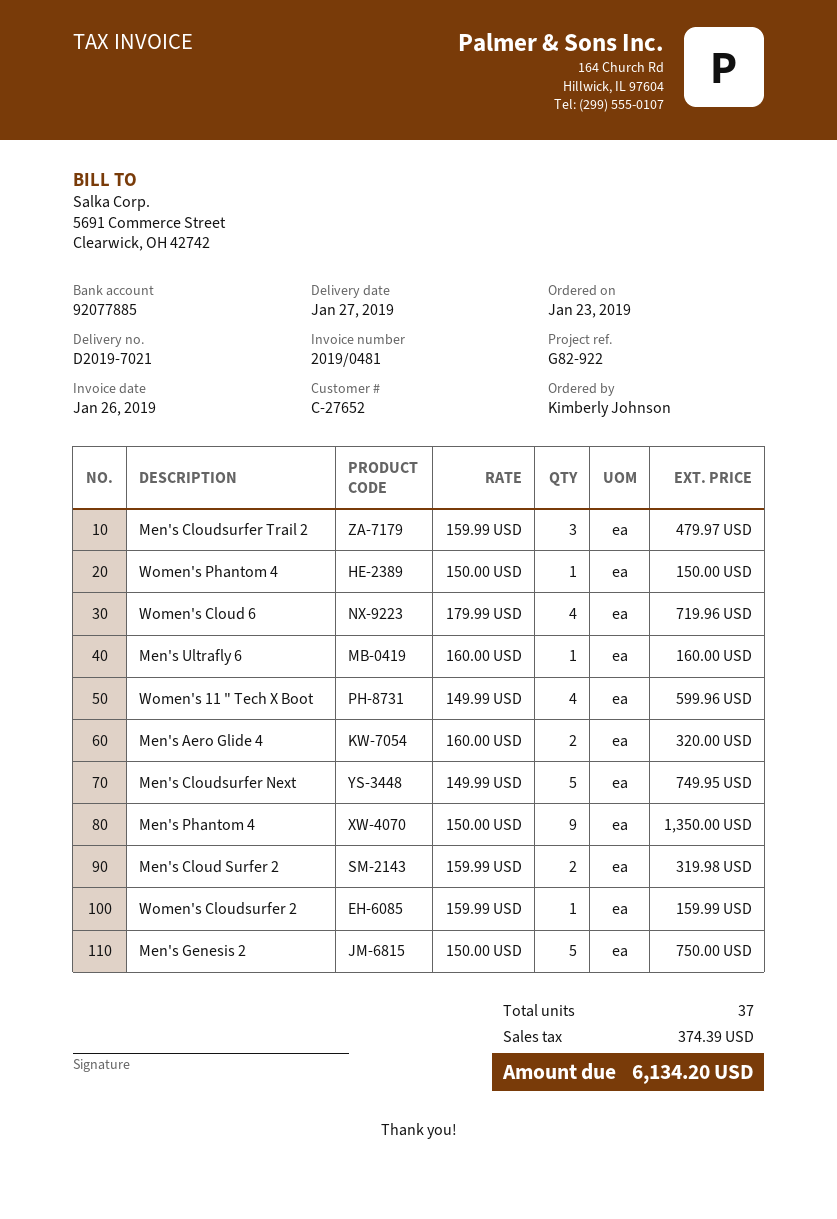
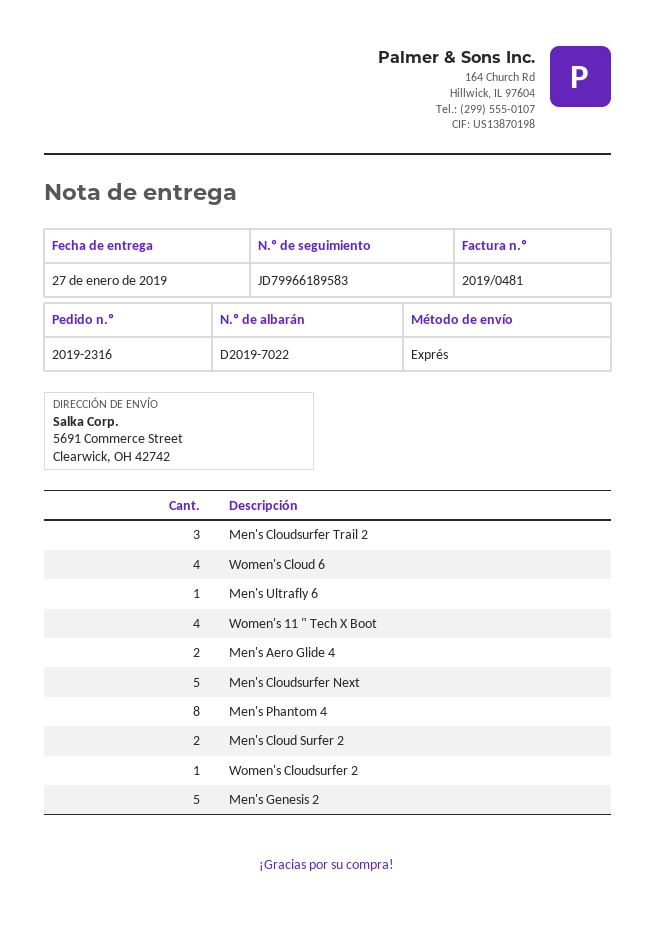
delivery note number: D2019-7021 -> D2019-7022
Women's Phantom 4: 1 -> none
Men's Phantom 4: 9 -> 8

